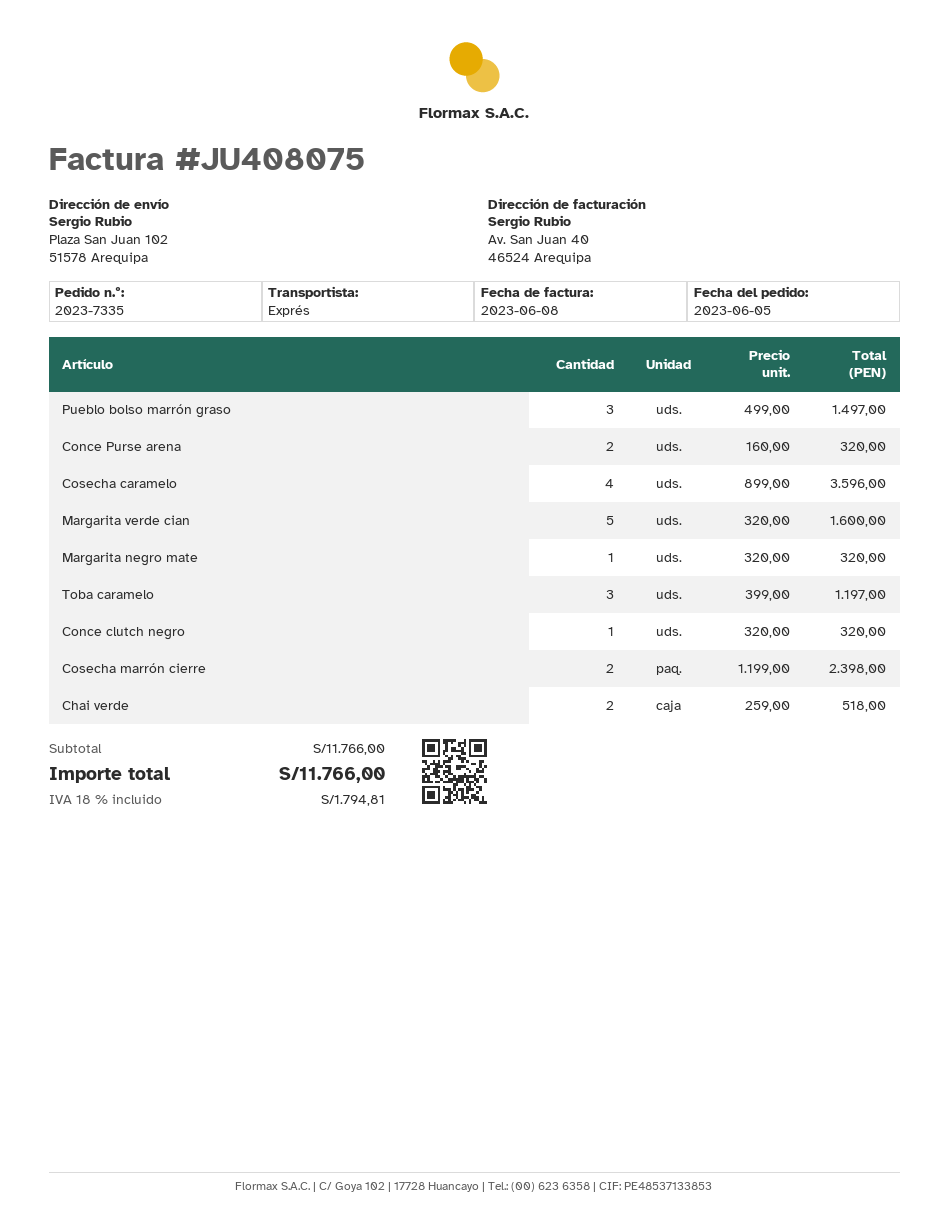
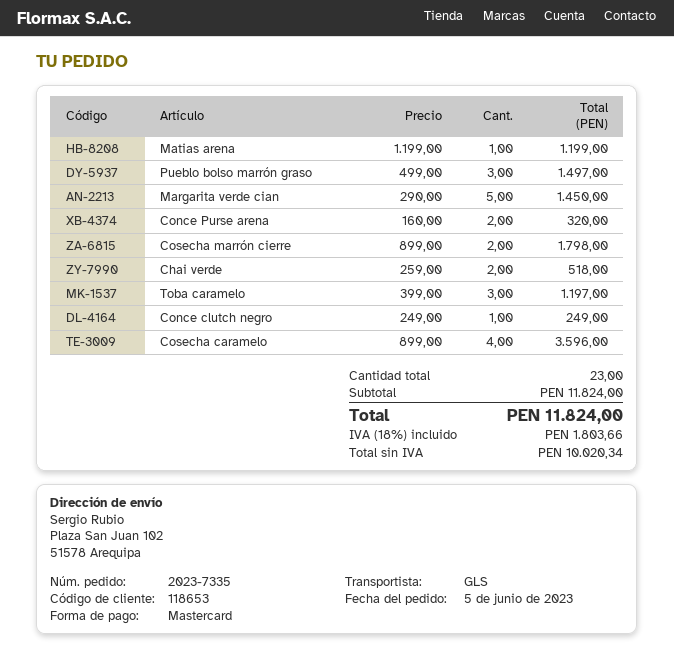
shipping method: express -> GLS
Margarita verde cian: 5 x 320.00 = 1600.00 -> 5 x 290.00 = 1450.00
Margarita negro mate: 1 x 320.00 = 320.00 -> none
Conce clutch negro: 1 x 320.00 = 320.00 -> 1 x 249.00 = 249.00
Cosecha marrón cierre: 2 x 1199.00 = 2398.00 -> 2 x 899.00 = 1798.00
Matias arena: none -> 1 x 1199.00 = 1199.00
subtotal: 11766.00 -> 11824.00
tax: 18% = 1794.81 -> 18% = 1803.66
total: 11766.00 -> 11824.00

